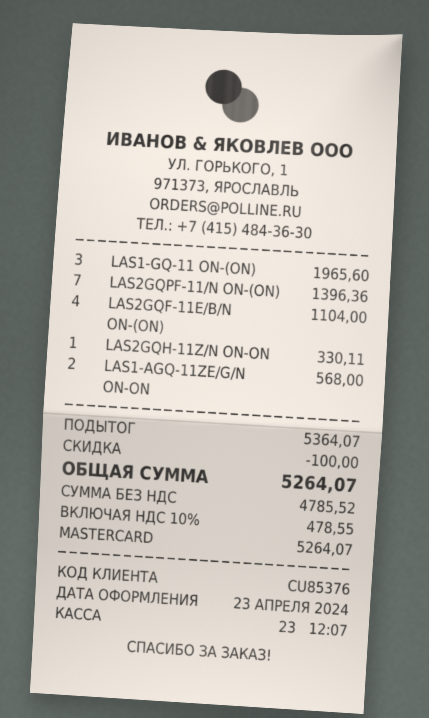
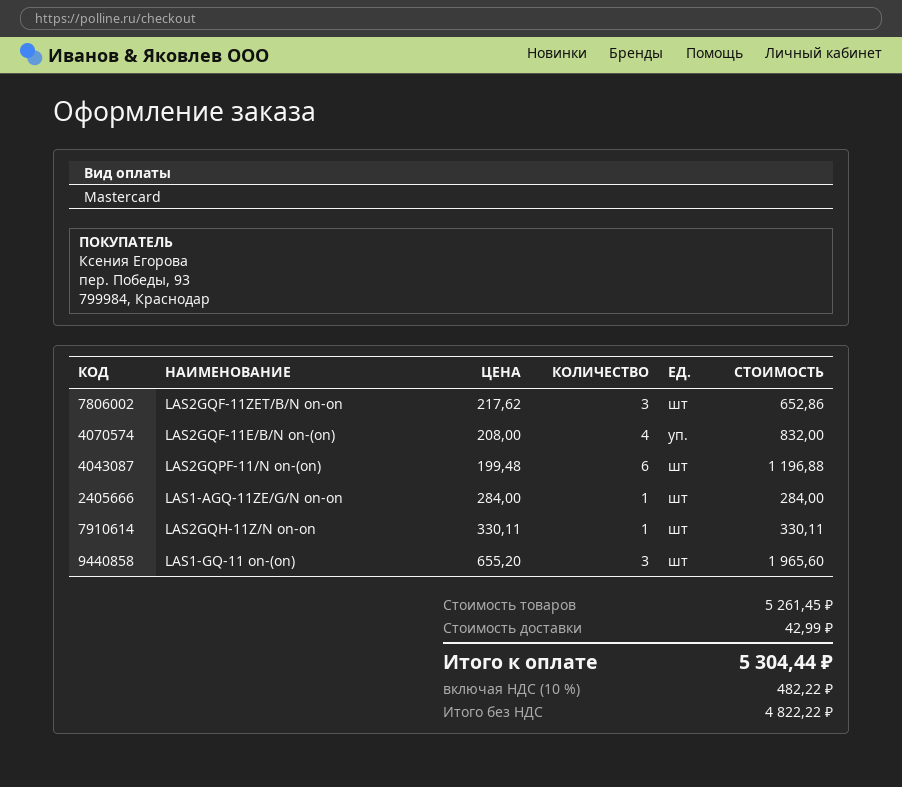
LAS2GQPF-11/N ON-(ON): 7 for 1396.36 -> 6 for 1196.88
LAS2GQF-11E/B/N ON-(ON): 4 for 1104.00 -> 4 for 832.00
LAS1-AGQ-11ZE/G/N ON-ON: 2 for 568.00 -> 1 for 284.00
LAS2GQF-11ZET/B/N on-on: none -> 3 for 652.86
subtotal: 5364.07 -> 5261.45
discount: 100.00 -> none
shipping: none -> 42.99
net: 4785.52 -> 4822.22
tax: 10% = 478.55 -> 10% = 482.22
total: 5264.07 -> 5304.44

